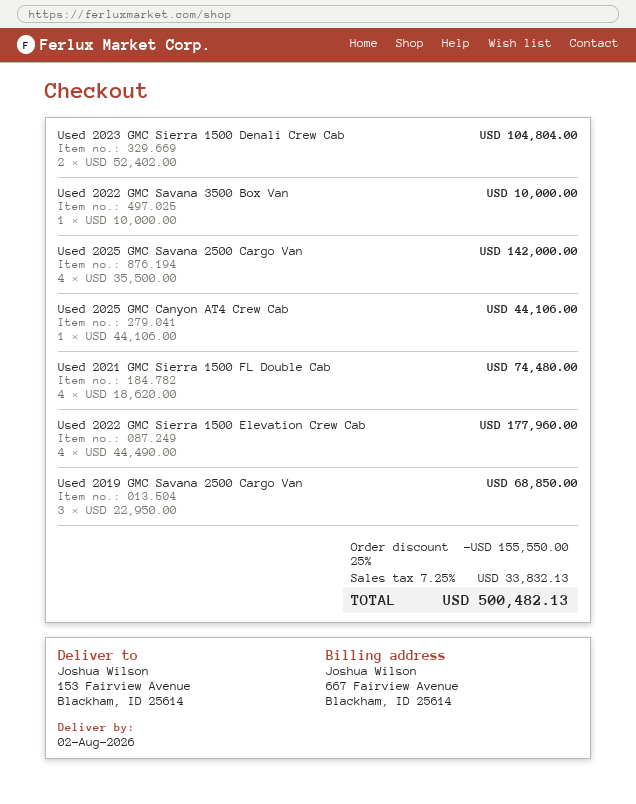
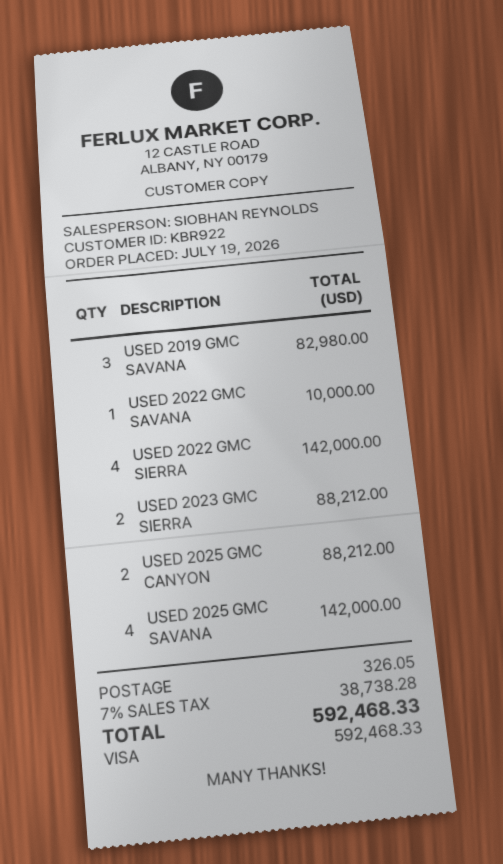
Used 2023 GMC Sierra 1500 Denali Crew Cab: 2 for 104804.00 -> 2 for 88212.00
Used 2025 GMC Canyon AT4 Crew Cab: 1 for 44106.00 -> 2 for 88212.00
Used 2021 GMC Sierra 1500 FL Double Cab: 4 for 74480.00 -> none
Used 2022 GMC Sierra 1500 Elevation Crew Cab: 4 for 177960.00 -> 4 for 142000.00
Used 2019 GMC Savana 2500 Cargo Van: 3 for 68850.00 -> 3 for 82980.00
discount: 25% = 155550.00 -> none
shipping: none -> 326.05
tax: 7.25% = 33832.13 -> 7% = 38738.28
total: 500482.13 -> 592468.33

